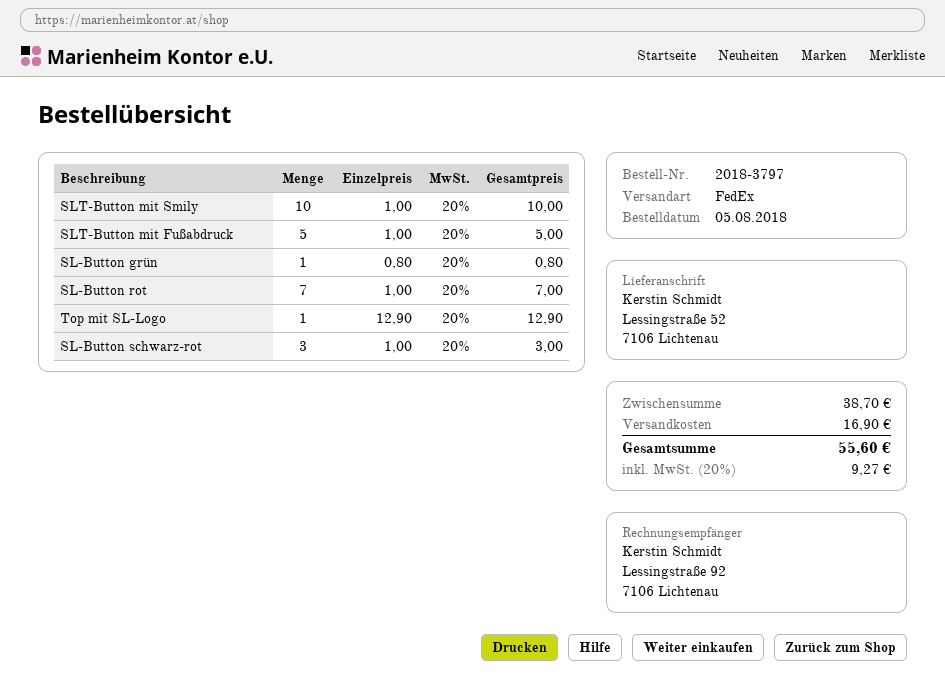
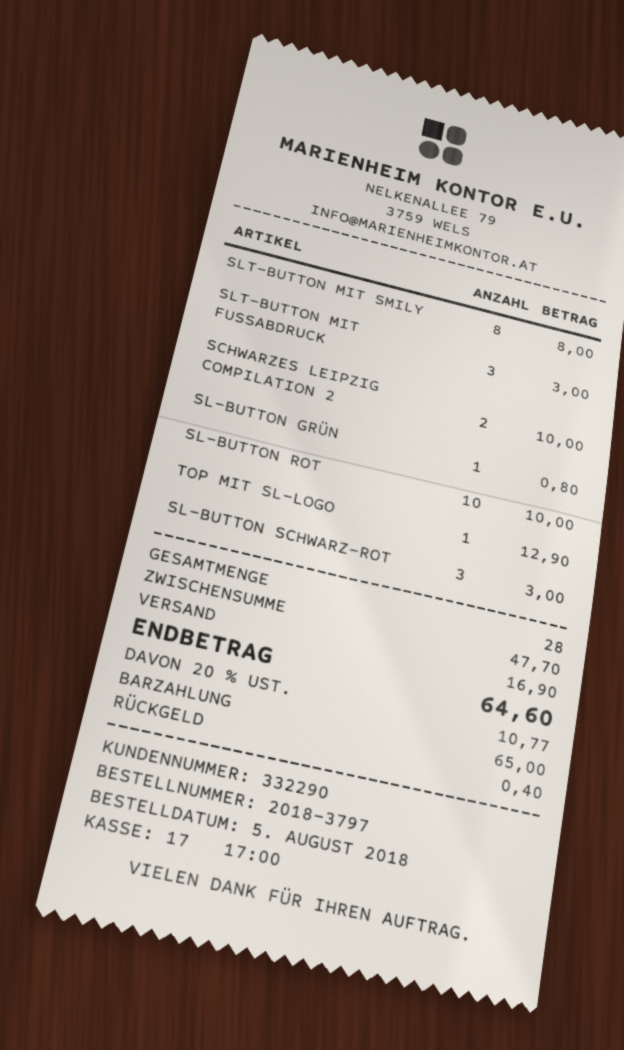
SLT-Button mit Smily: 10 for 10.00 -> 8 for 8.00
SLT-Button mit Fußabdruck: 5 for 5.00 -> 3 for 3.00
SL-Button rot: 7 for 7.00 -> 10 for 10.00
SCHWARZES LEIPZIG COMPILATION 2: none -> 2 for 10.00
subtotal: 38.70 -> 47.70
tax: 20% = 9.27 -> 20% = 10.77
total: 55.60 -> 64.60

